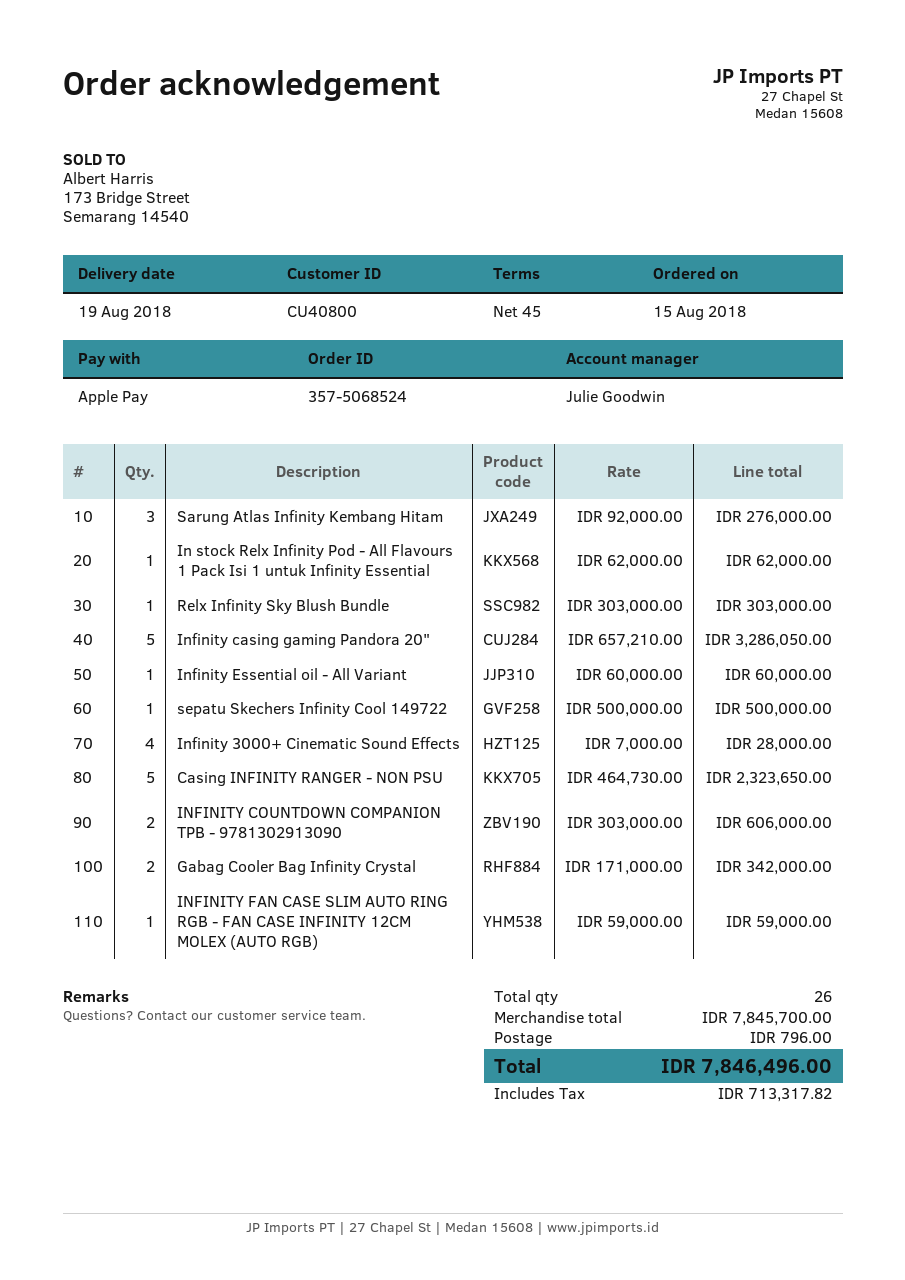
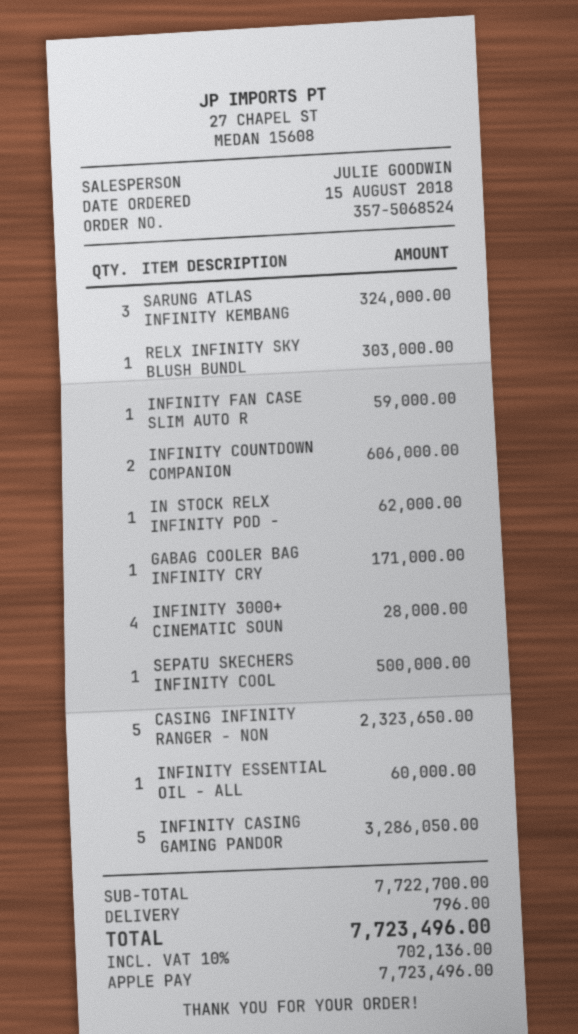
Sarung Atlas Infinity Kembang Hitam: 3 for 276000.00 -> 3 for 324000.00
Gabag Cooler Bag Infinity Crystal: 2 for 342000.00 -> 1 for 171000.00
subtotal: 7845700.00 -> 7722700.00
tax: 713317.82 -> 702136.00
total: 7846496.00 -> 7723496.00

